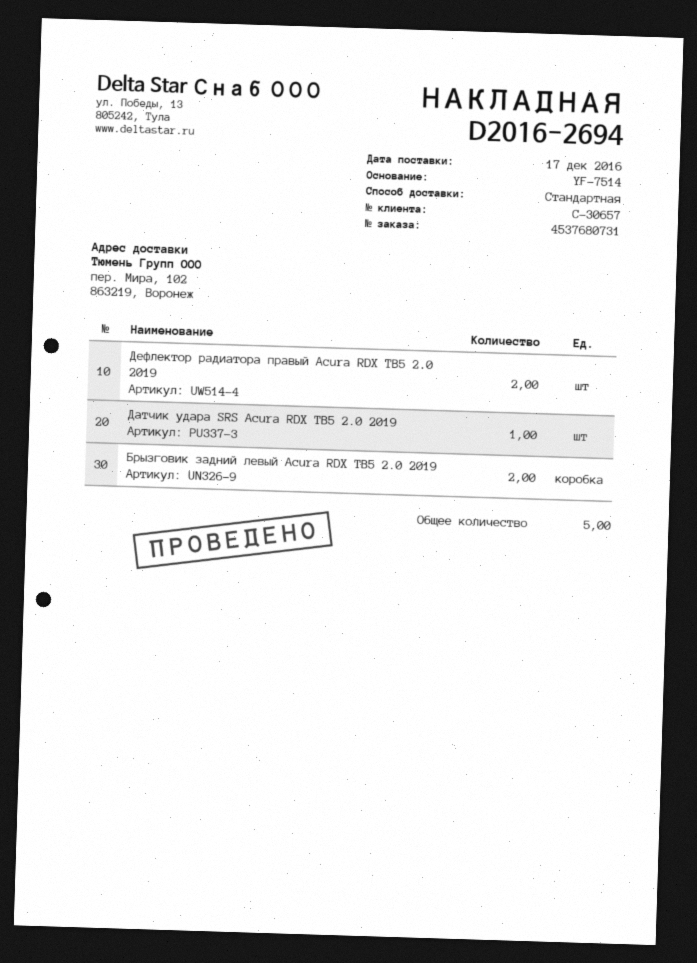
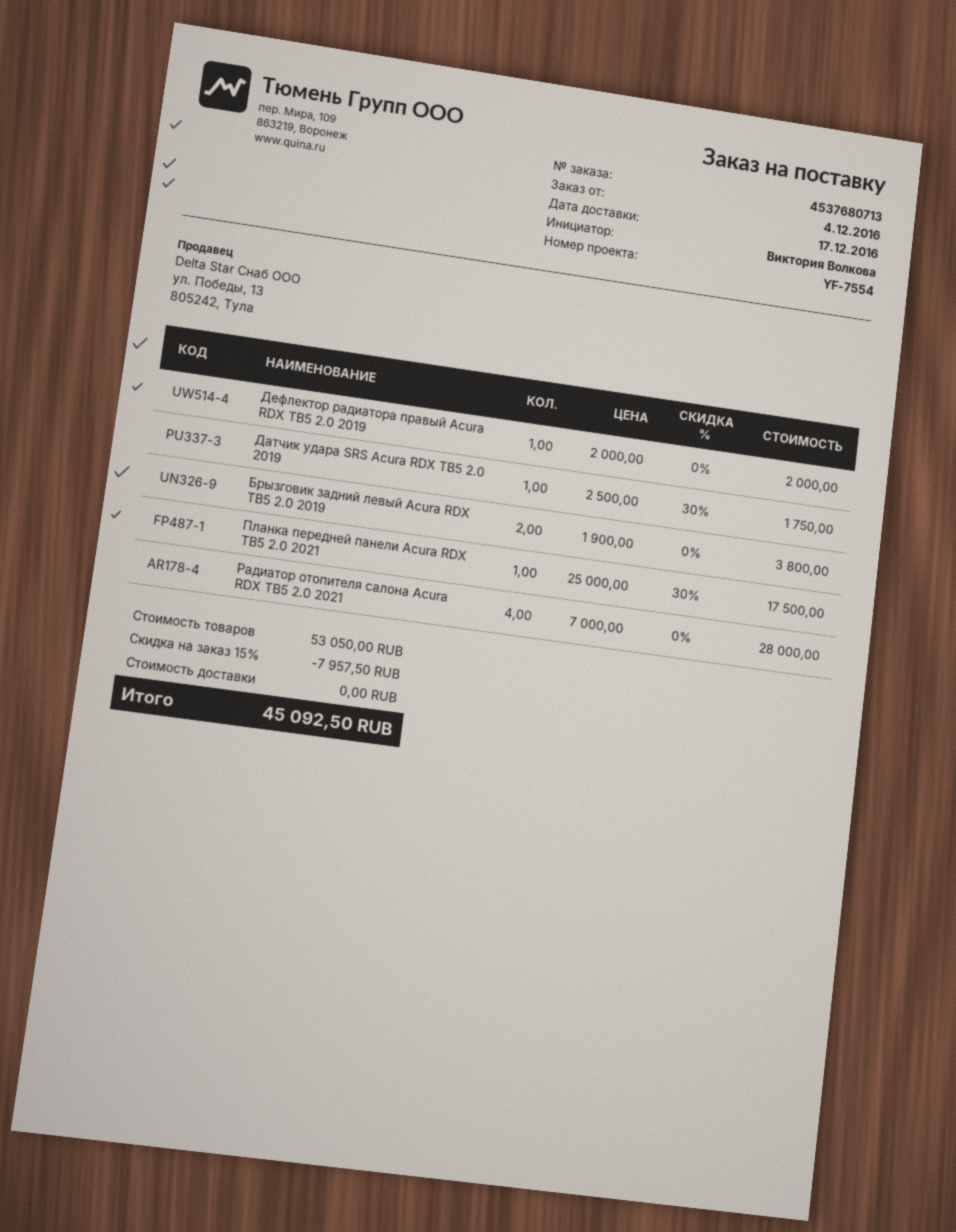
order number: 4537680731 -> 4537680713
reference: YF-7514 -> YF-7554
Дефлектор радиатора правый Acura RDX TB5 2.0 2019: 2 -> 1
Планка передней панели Acura RDX TB5 2.0 2021: none -> 1
Радиатор отопителя салона Acura RDX TB5 2.0 2021: none -> 4

